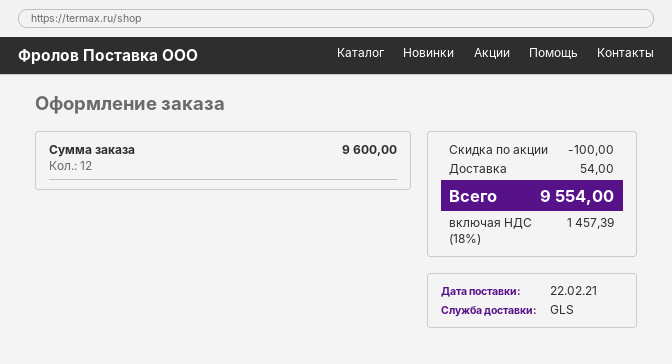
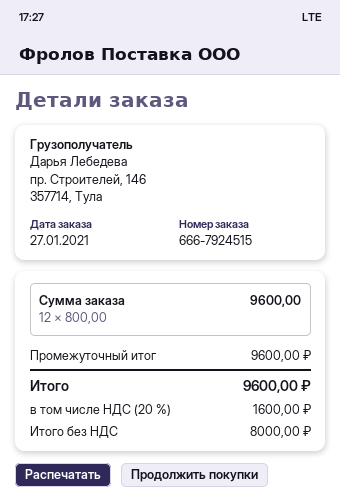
discount: 100.00 -> none
shipping: 54.00 -> none
tax: 18% = 1457.39 -> 20% = 1600.00
total: 9554.00 -> 9600.00

